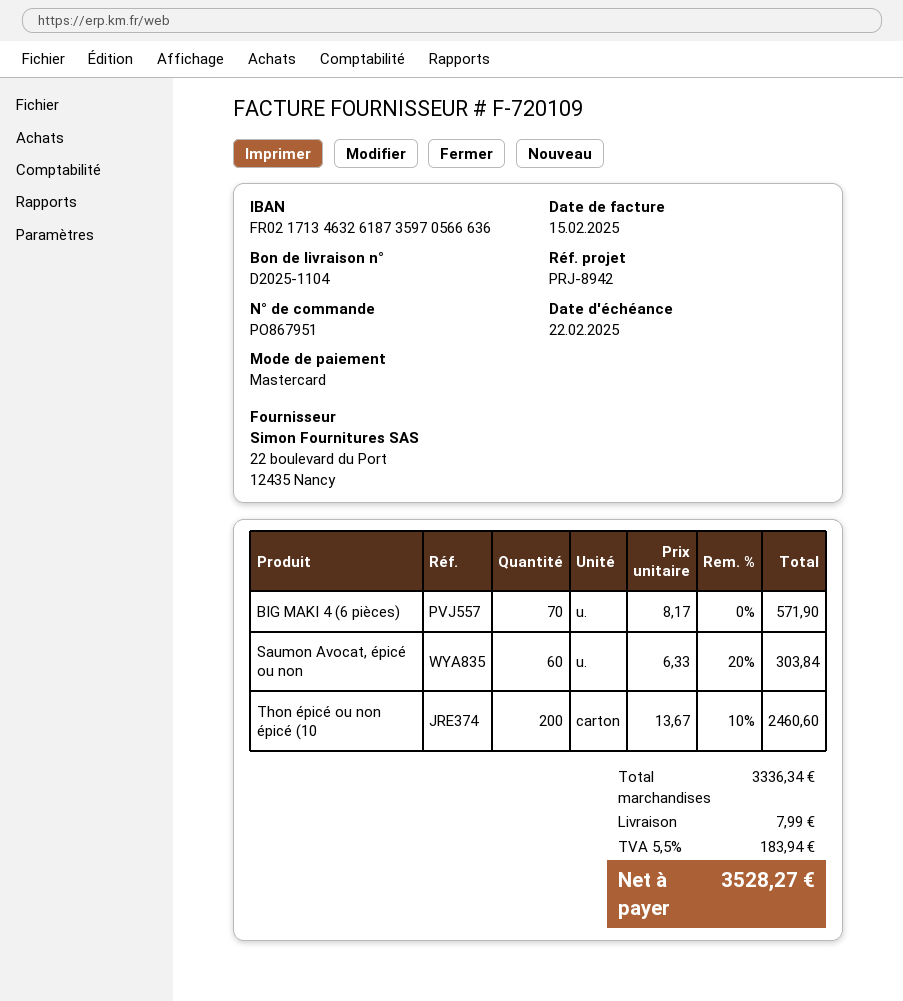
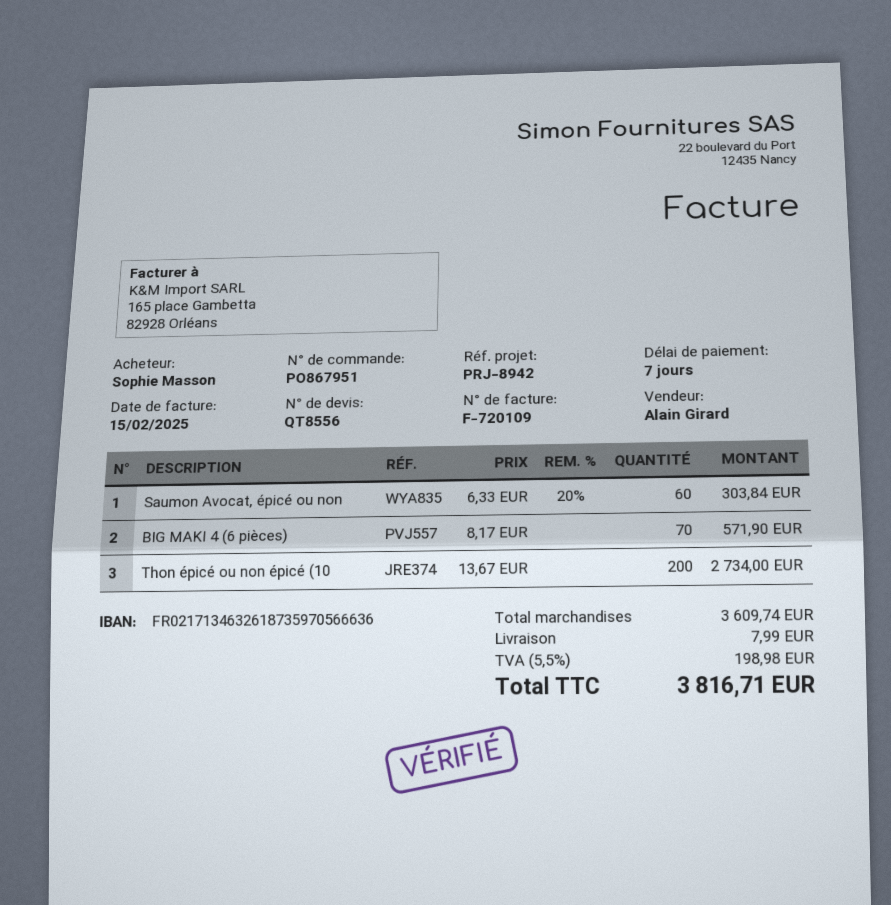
Thon épicé ou non épicé (10: 200 x 13.67 - 10% = 2460.60 -> 200 x 13.67 = 2734.00
subtotal: 3336.34 -> 3609.74
tax: 5.5% = 183.94 -> 5.5% = 198.98
total: 3528.27 -> 3816.71

